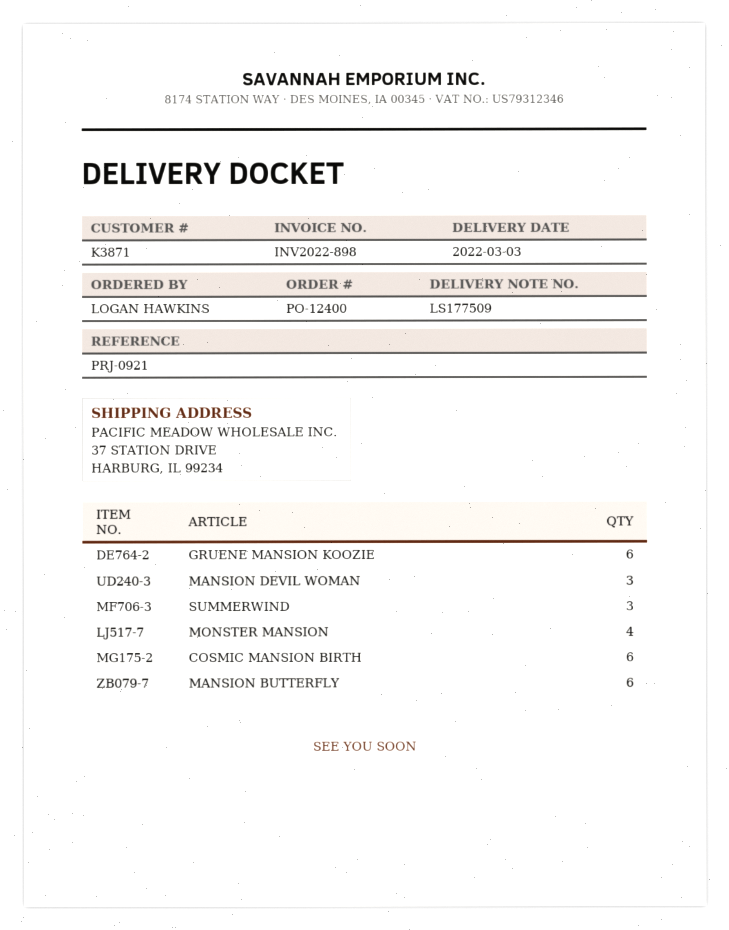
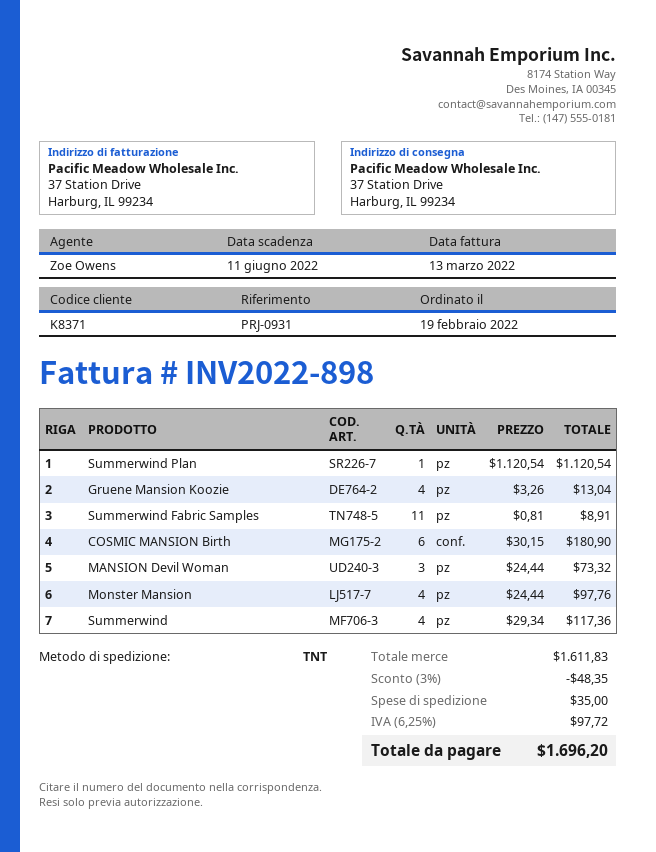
customer number: K3871 -> K8371
reference: PRJ-0921 -> PRJ-0931
GRUENE MANSION KOOZIE: 6 -> 4
SUMMERWIND: 3 -> 4
MANSION BUTTERFLY: 6 -> none
Summerwind Plan: none -> 1
Summerwind Fabric Samples: none -> 11

